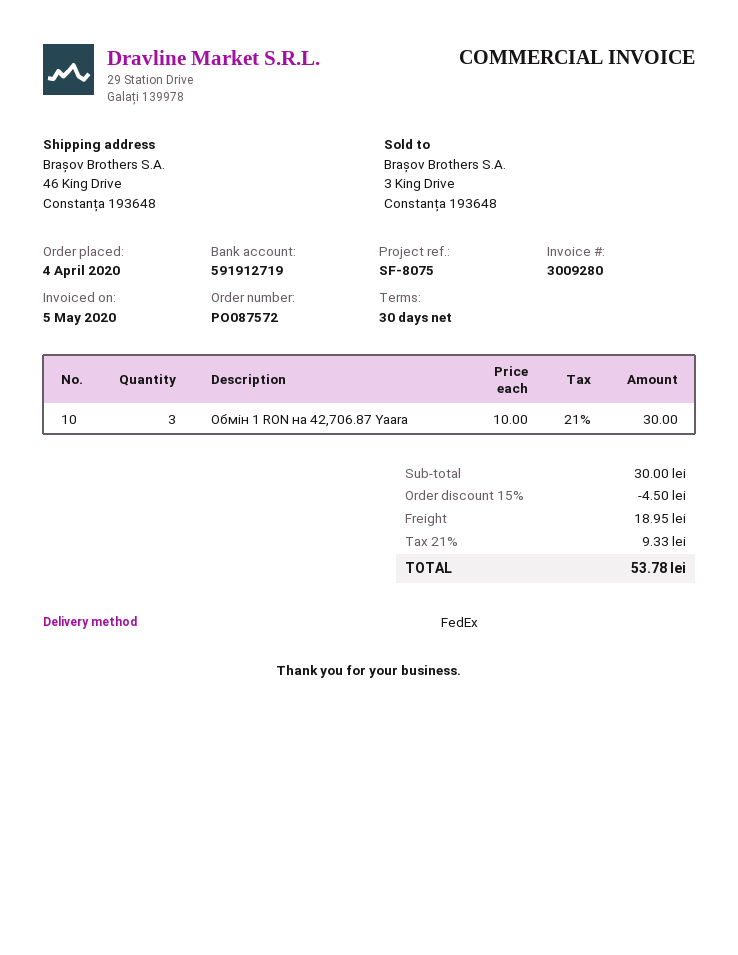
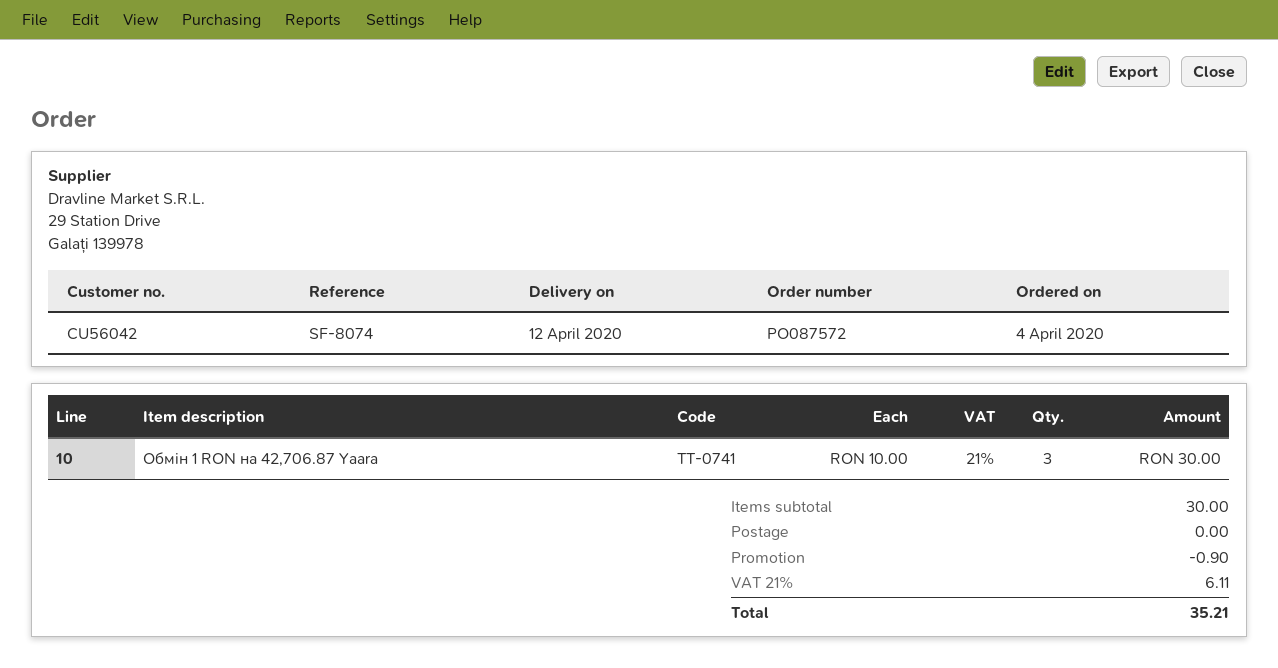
reference: SF-8075 -> SF-8074
discount: 4.50 -> 0.90
shipping: 18.95 -> 0.00
tax: 21% = 9.33 -> 21% = 6.11
total: 53.78 -> 35.21

